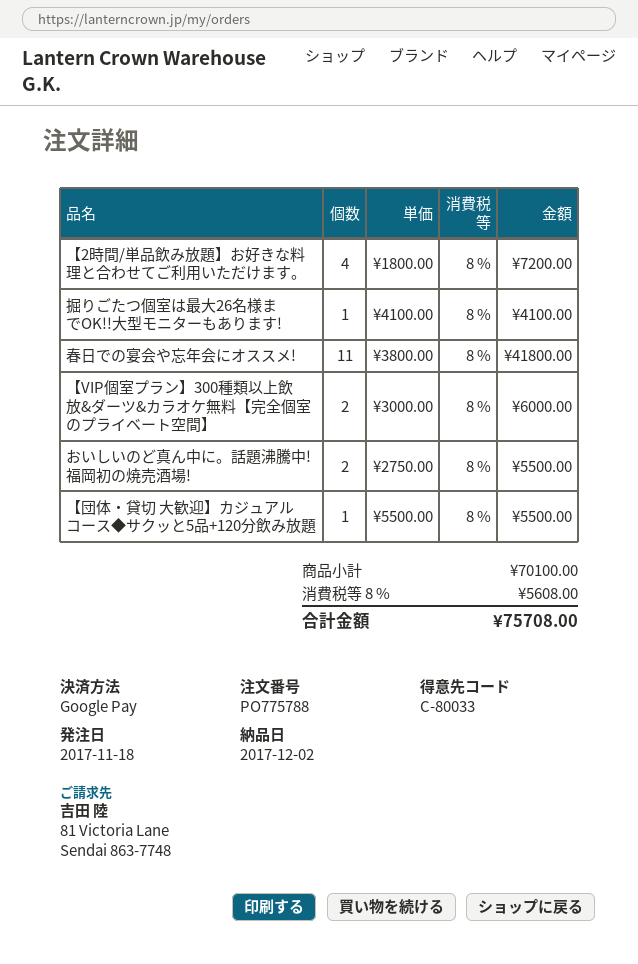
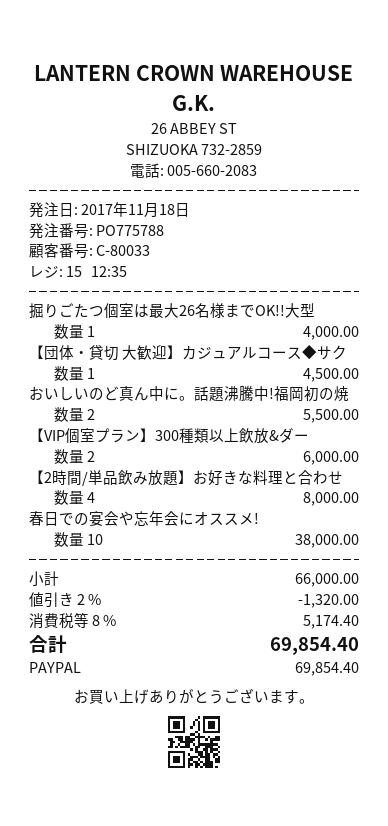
payment method: Google Pay -> PayPal
【2時間/単品飲み放題】お好きな料理と合わせてご利用いただけます。: 4 for 7200.00 -> 4 for 8000.00
掘りごたつ個室は最大26名様までOK!!大型モニターもあります!: 1 for 4100.00 -> 1 for 4000.00
春日での宴会や忘年会にオススメ!: 11 for 41800.00 -> 10 for 38000.00
【団体・貸切 大歓迎】カジュアルコース◆サクッと5品+120分飲み放題: 1 for 5500.00 -> 1 for 4500.00
subtotal: 70100.00 -> 66000.00
discount: none -> 2% = 1320.00
tax: 8% = 5608.00 -> 8% = 5174.40
total: 75708.00 -> 69854.40

